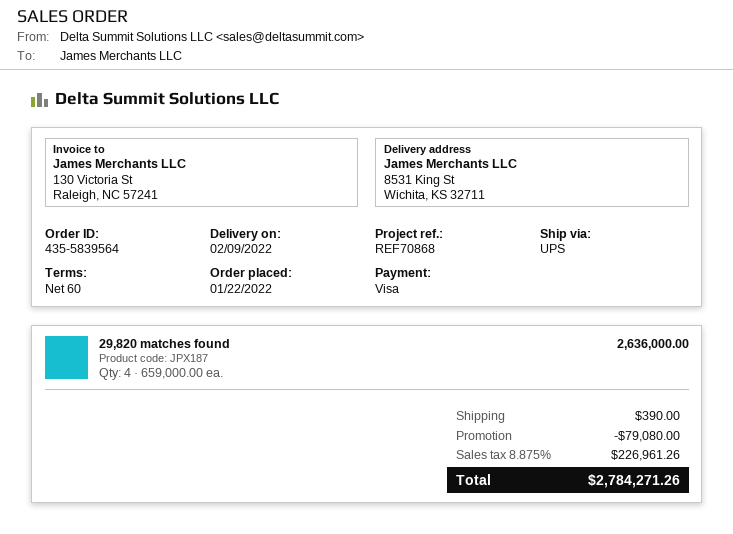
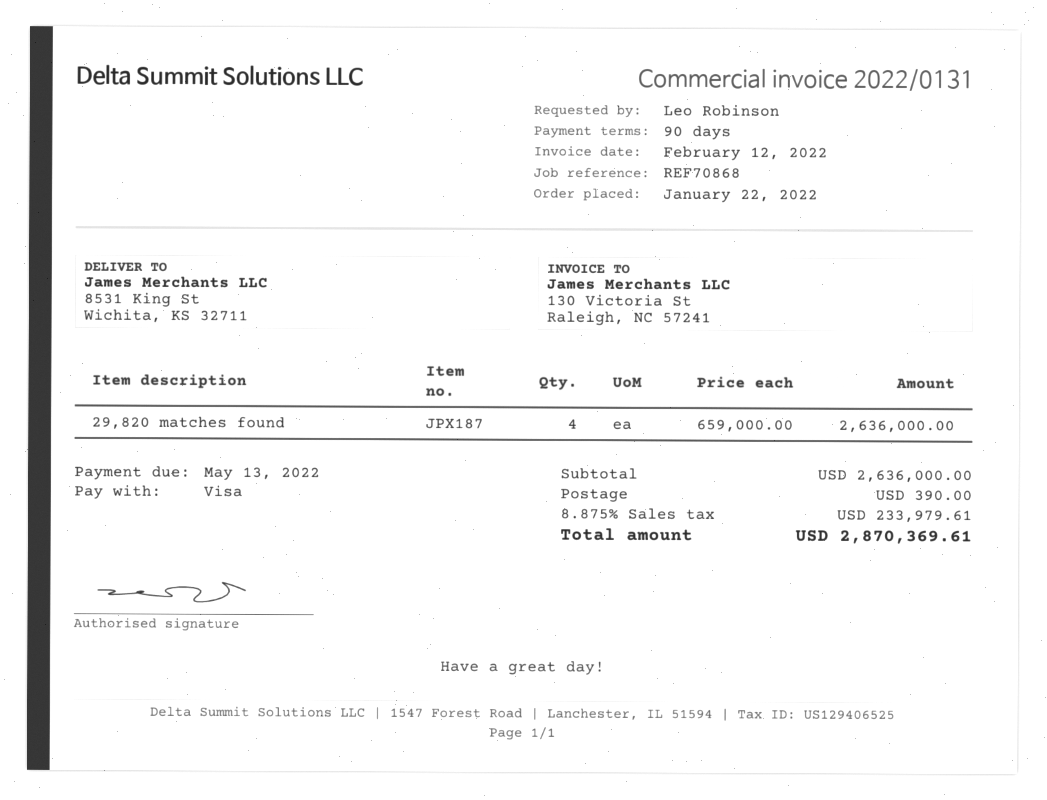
payment terms: 60 days -> 90 days
discount: 79080.00 -> none
tax: 8.875% = 226961.26 -> 8.875% = 233979.61
total: 2784271.26 -> 2870369.61

